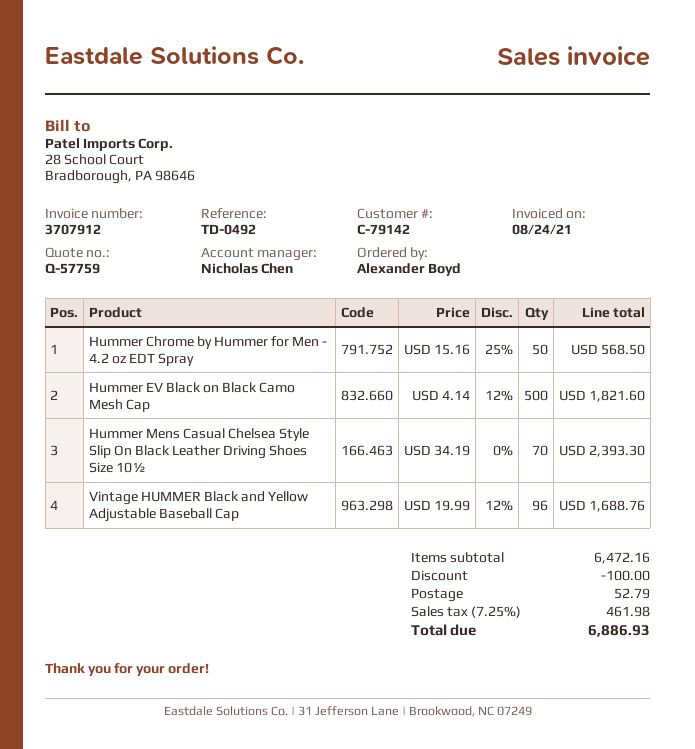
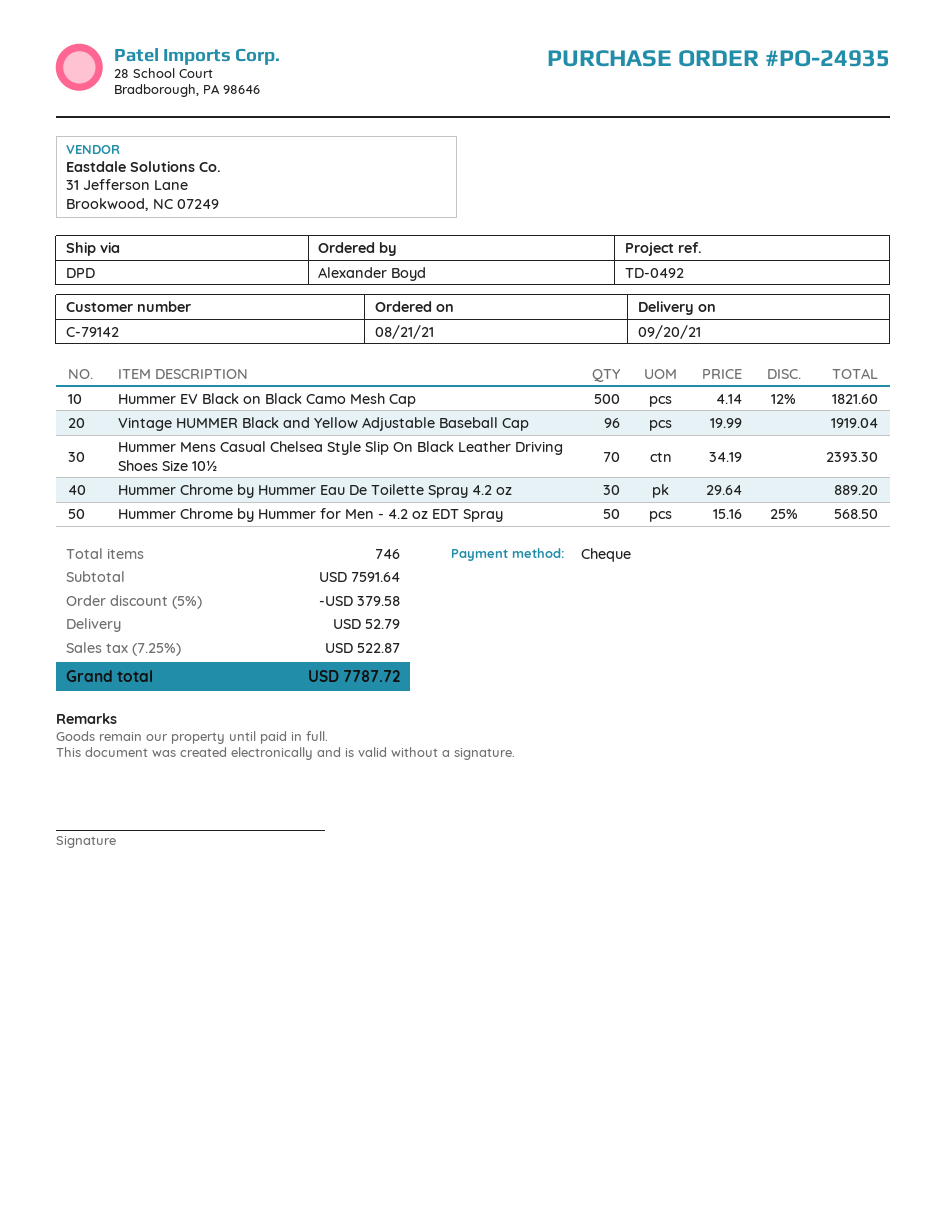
Vintage HUMMER Black and Yellow Adjustable Baseball Cap: 96 x 19.99 - 12% = 1688.76 -> 96 x 19.99 = 1919.04
Hummer Chrome by Hummer Eau De Toilette Spray 4.2 oz: none -> 30 x 29.64 = 889.20
subtotal: 6472.16 -> 7591.64
discount: 100.00 -> 379.58
tax: 7.25% = 461.98 -> 7.25% = 522.87
total: 6886.93 -> 7787.72

